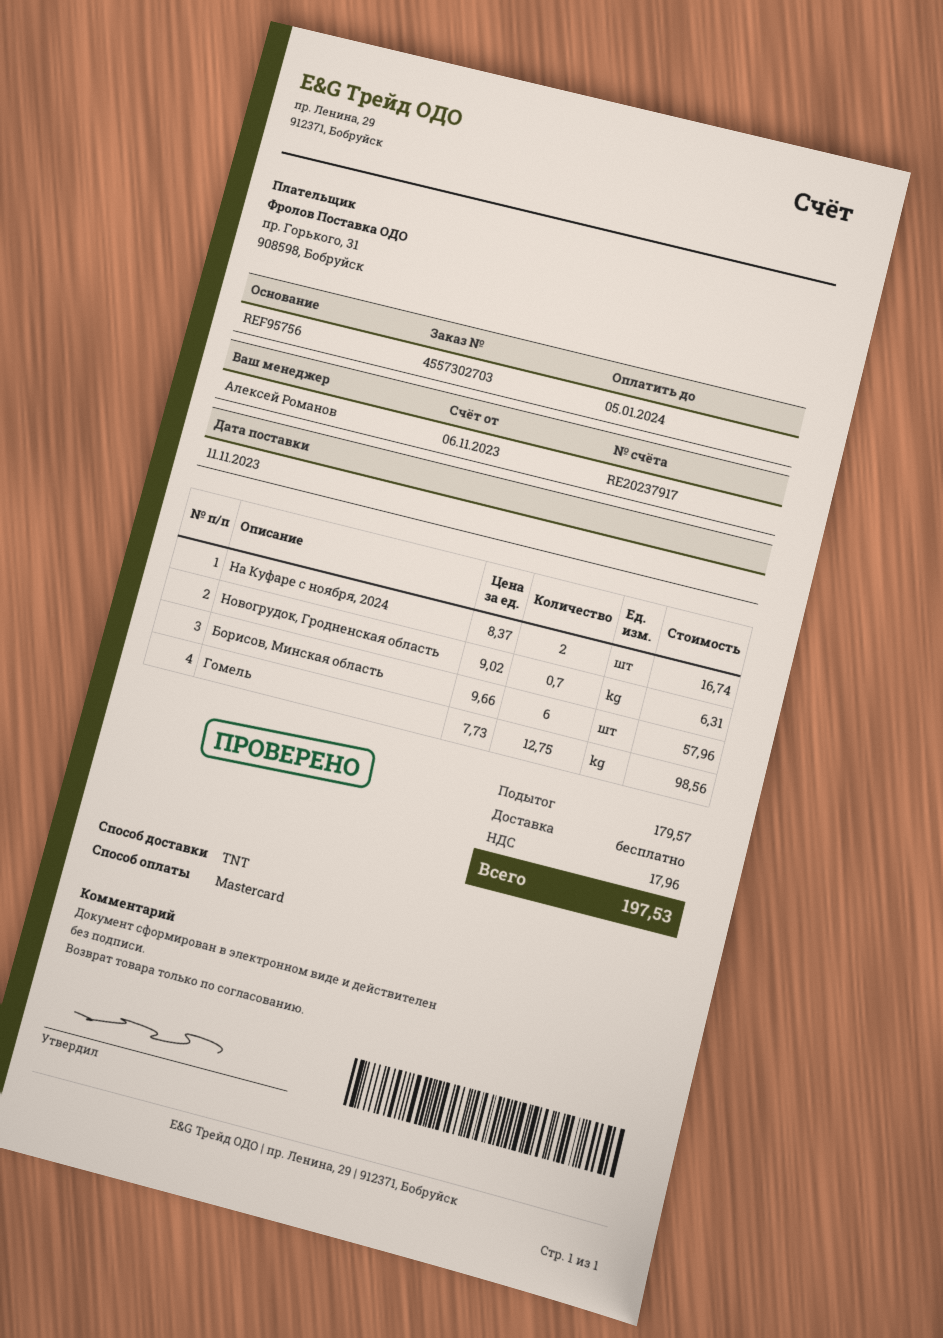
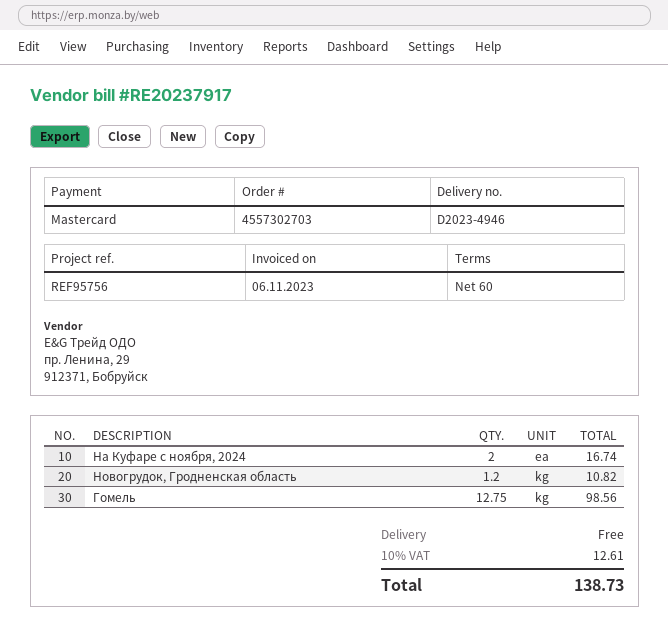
Новогрудок, Гродненская область: 0.7 for 6.31 -> 1.2 for 10.82
Борисов, Минская область: 6 for 57.96 -> none
tax: 17.96 -> 12.61
total: 197.53 -> 138.73

